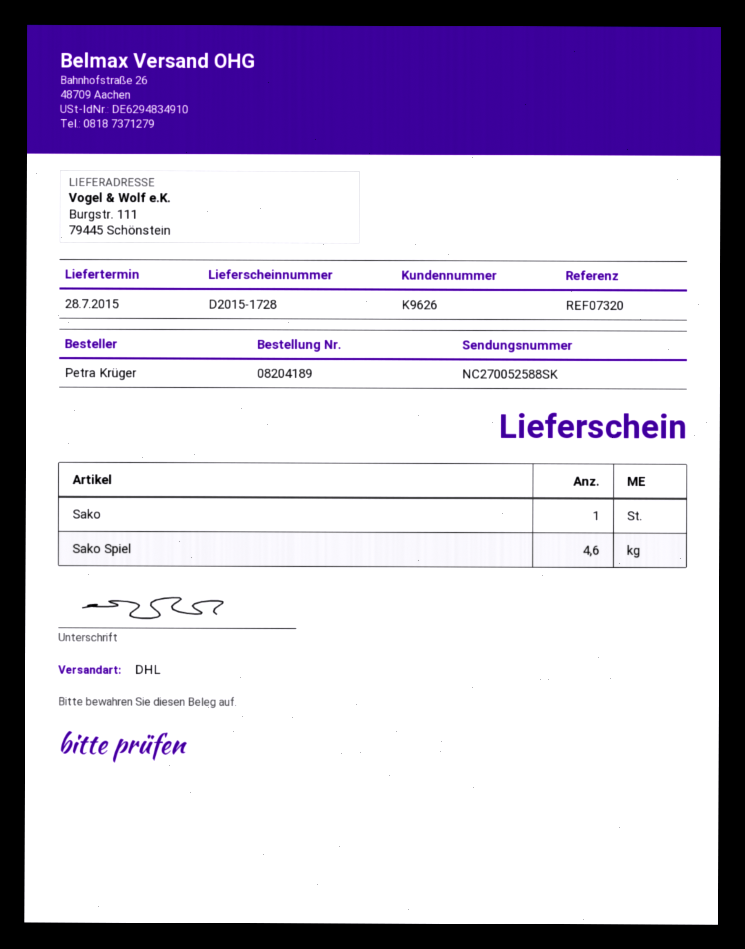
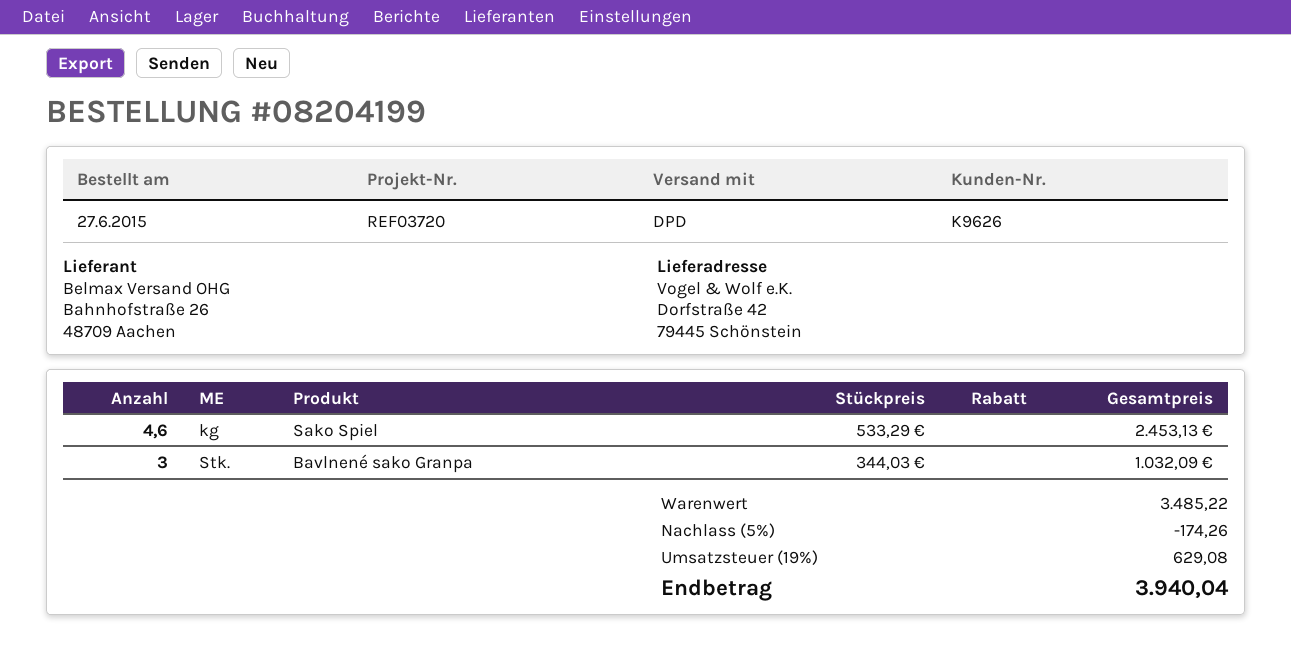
order number: 08204189 -> 08204199
reference: REF07320 -> REF03720
shipping method: DHL -> DPD
ship to: Burgstr. 111, 79445 Schönstein -> Dorfstraße 42, 79445 Schönstein
Sako: 1 -> none
Bavlnené sako Granpa: none -> 3

